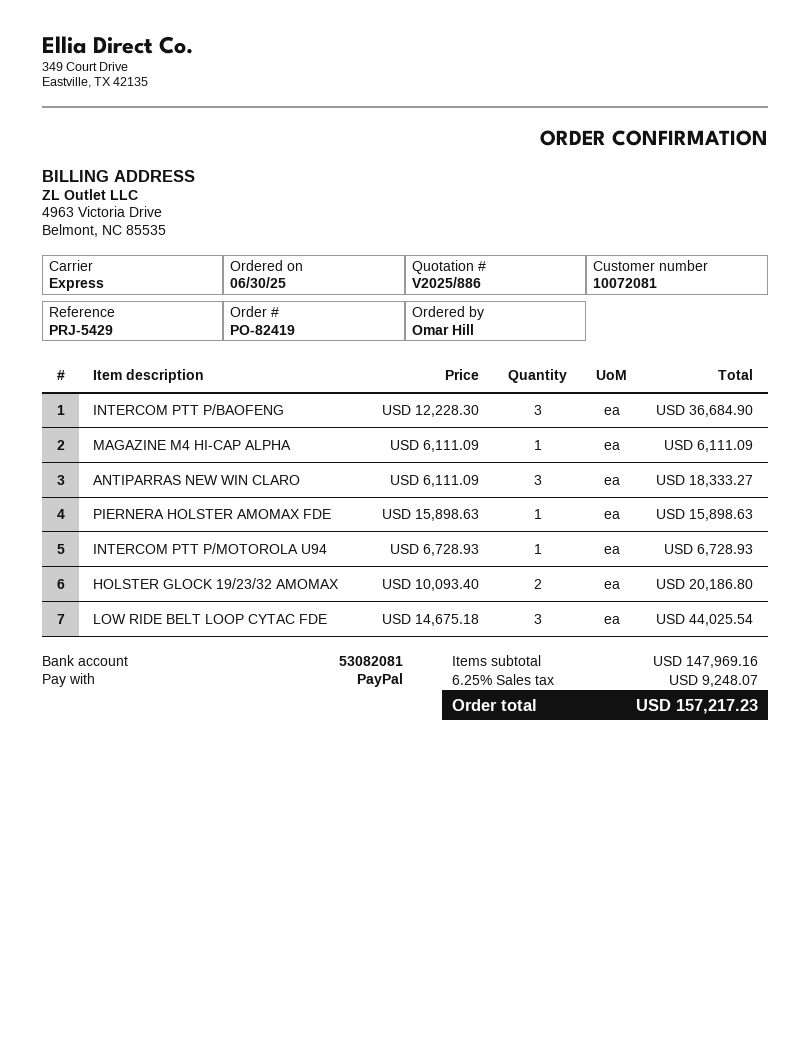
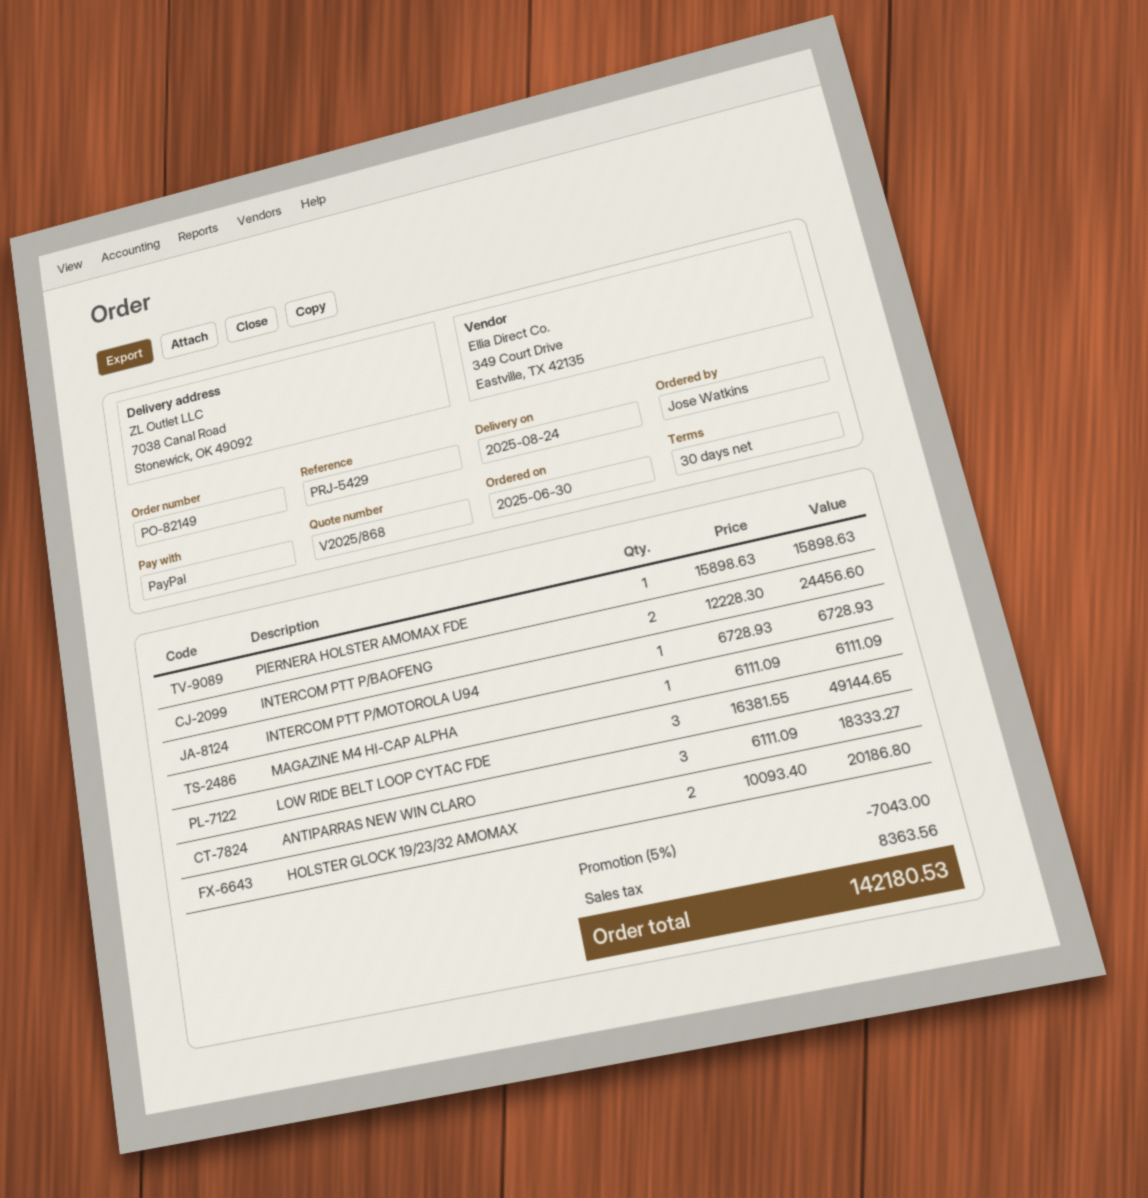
quote number: V2025/886 -> V2025/868
order number: PO-82419 -> PO-82149
ordered by: Omar Hill -> Jose Watkins
INTERCOM PTT P/BAOFENG: 3 x 12228.30 = 36684.90 -> 2 x 12228.30 = 24456.60
LOW RIDE BELT LOOP CYTAC FDE: 3 x 14675.18 = 44025.54 -> 3 x 16381.55 = 49144.65
discount: none -> 5% = 7043.00
tax: 9248.07 -> 8363.56
total: 157217.23 -> 142180.53

